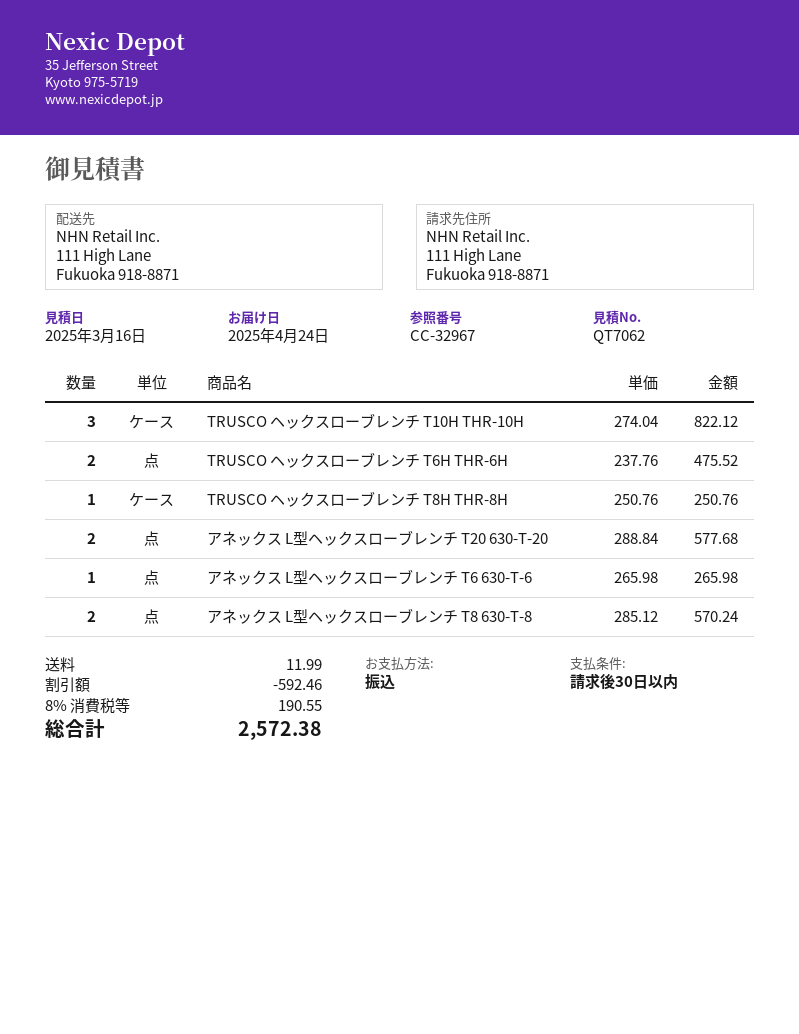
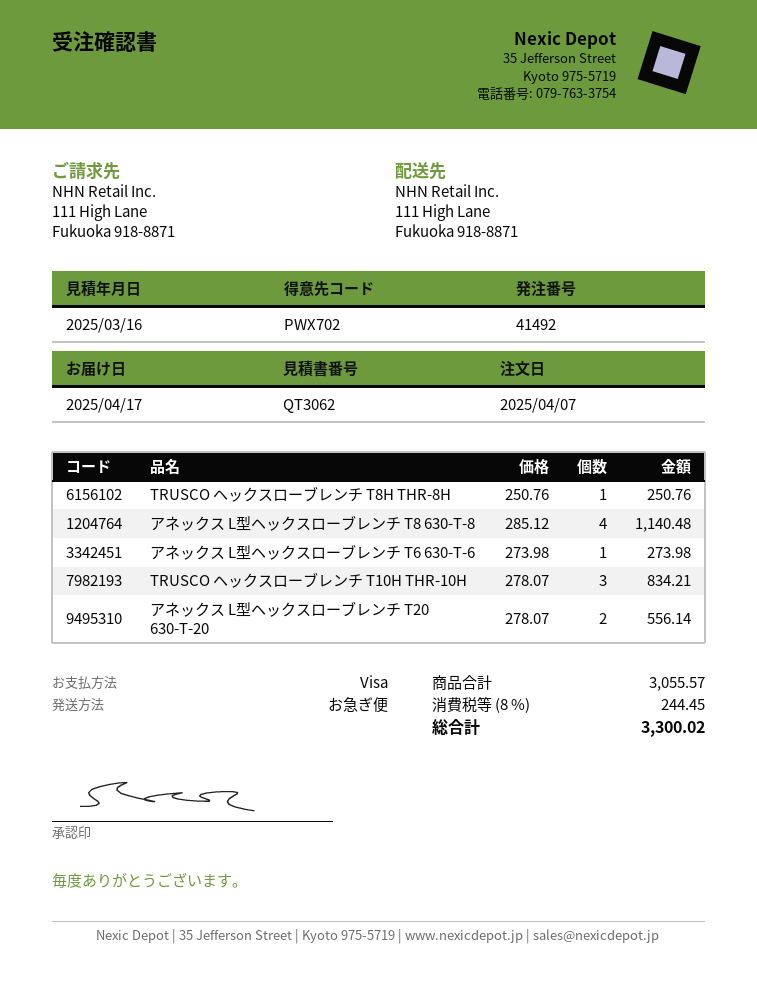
quote number: QT7062 -> QT3062
delivery date: 2025-04-24 -> 2025-04-17
payment method: bank transfer -> Visa
TRUSCO ヘックスローブレンチ T10H THR-10H: 3 x 274.04 = 822.12 -> 3 x 278.07 = 834.21
TRUSCO ヘックスローブレンチ T6H THR-6H: 2 x 237.76 = 475.52 -> none
アネックス L型ヘックスローブレンチ T20 630-T-20: 2 x 288.84 = 577.68 -> 2 x 278.07 = 556.14
アネックス L型ヘックスローブレンチ T6 630-T-6: 1 x 265.98 = 265.98 -> 1 x 273.98 = 273.98
アネックス L型ヘックスローブレンチ T8 630-T-8: 2 x 285.12 = 570.24 -> 4 x 285.12 = 1140.48
discount: 592.46 -> none
shipping: 11.99 -> none
tax: 8% = 190.55 -> 8% = 244.45
total: 2572.38 -> 3300.02

